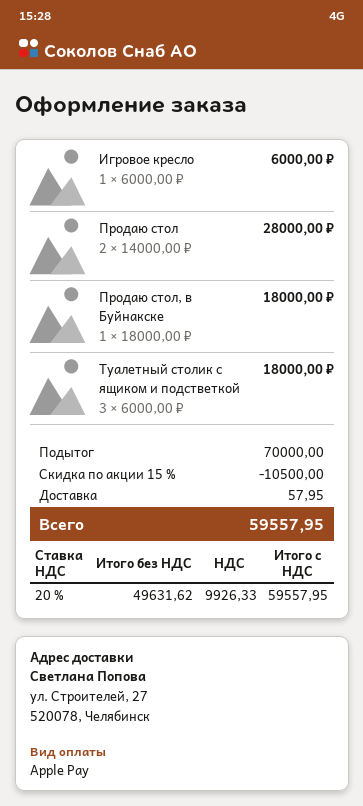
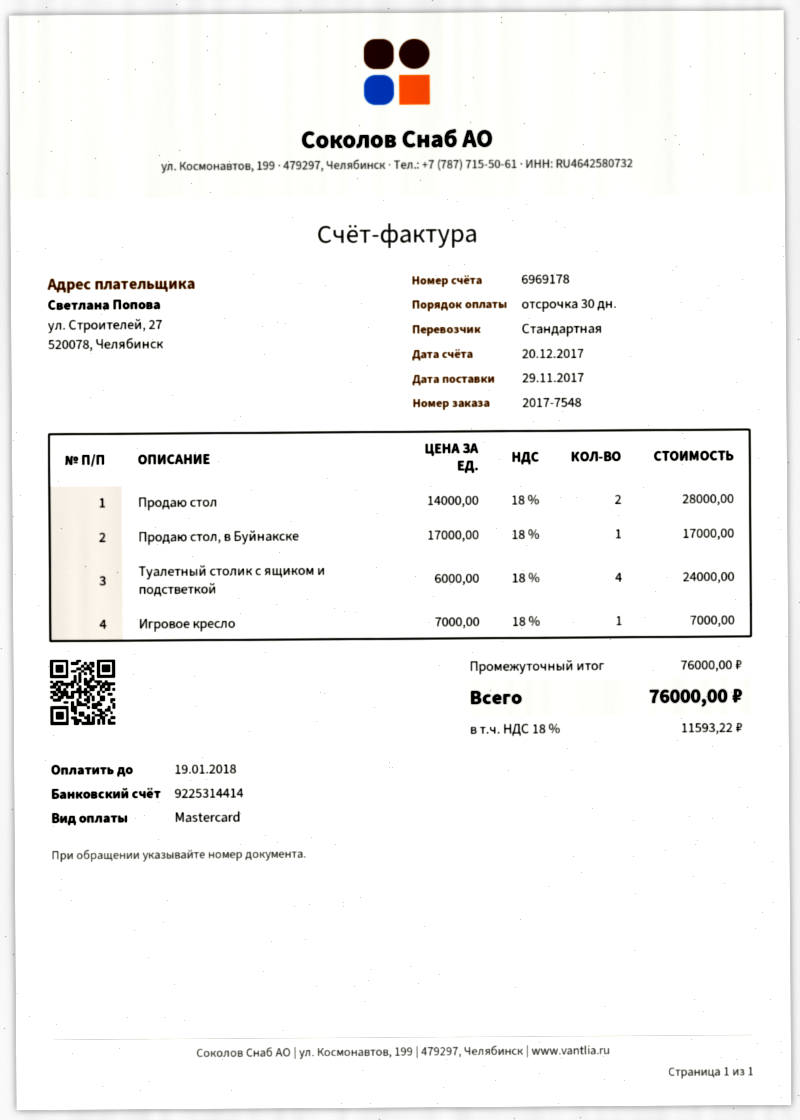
payment method: Apple Pay -> Mastercard
Игровое кресло: 1 x 6000.00 = 6000.00 -> 1 x 7000.00 = 7000.00
Продаю стол, в Буйнакске: 1 x 18000.00 = 18000.00 -> 1 x 17000.00 = 17000.00
Туалетный столик с ящиком и подстветкой: 3 x 6000.00 = 18000.00 -> 4 x 6000.00 = 24000.00
subtotal: 70000.00 -> 76000.00
discount: 15% = 10500.00 -> none
shipping: 57.95 -> none
tax: 20% = 9926.33 -> 18% = 11593.22
total: 59557.95 -> 76000.00

